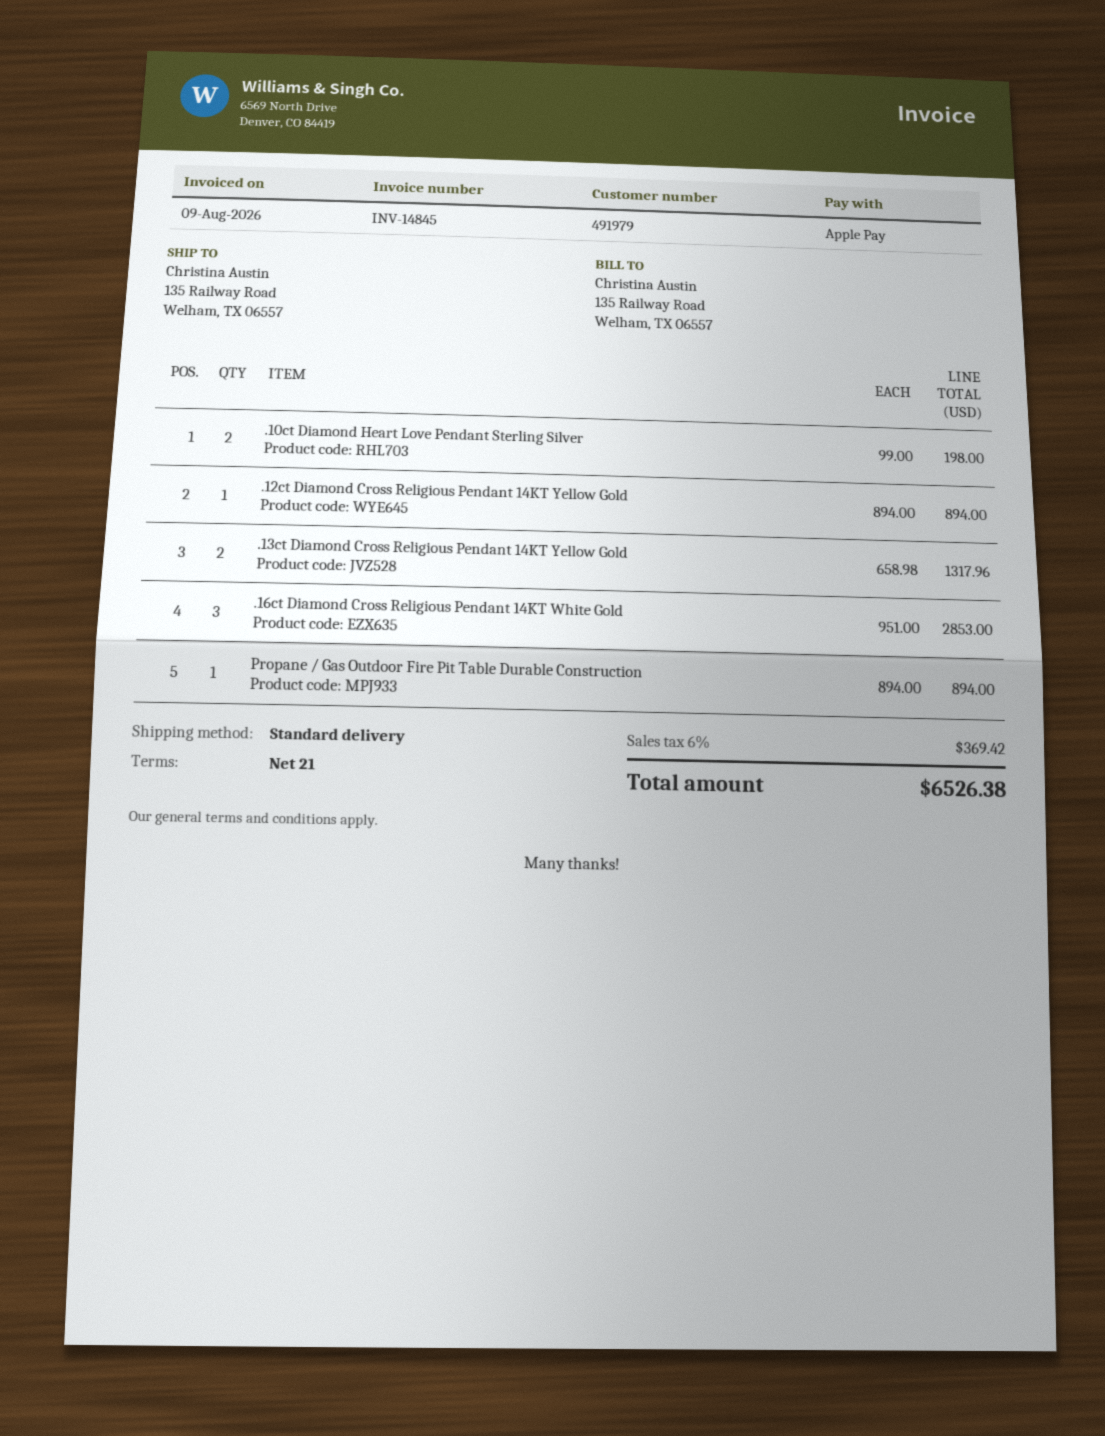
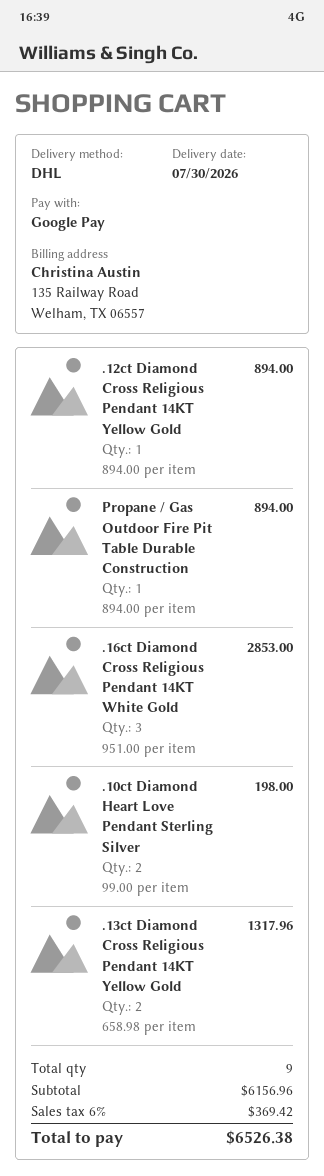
payment method: Apple Pay -> Google Pay
shipping method: standard -> DHL

